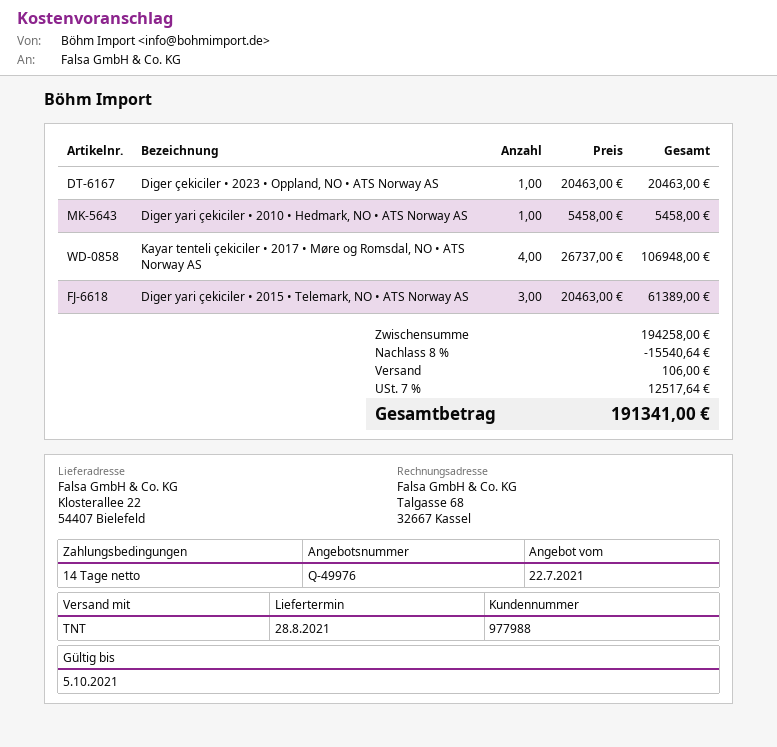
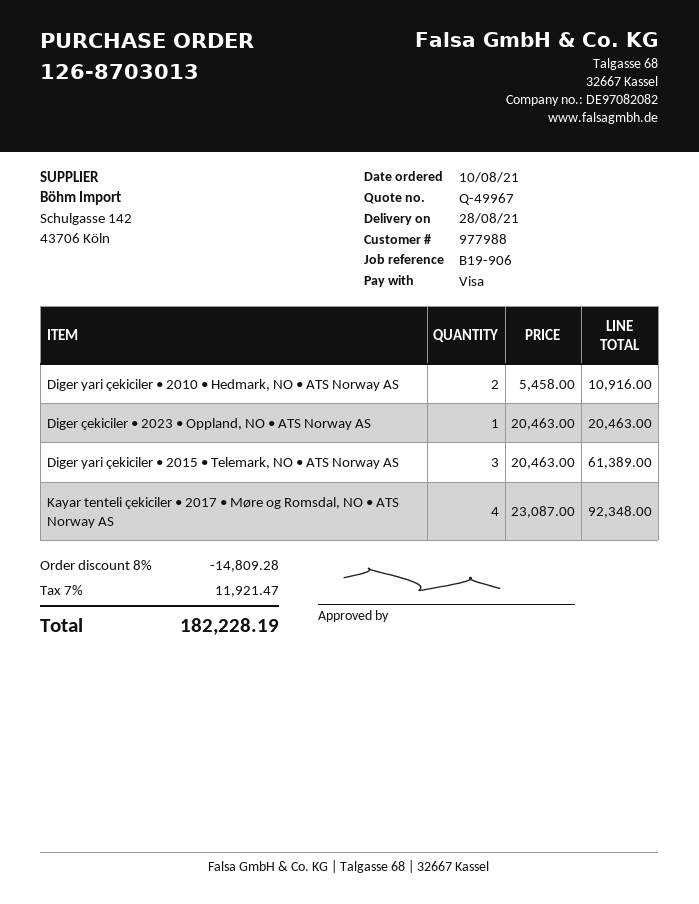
quote number: Q-49976 -> Q-49967
Diger yari çekiciler • 2010 • Hedmark, NO • ATS Norway AS: 1 x 5458.00 = 5458.00 -> 2 x 5458.00 = 10916.00
Kayar tenteli çekiciler • 2017 • Møre og Romsdal, NO • ATS Norway AS: 4 x 26737.00 = 106948.00 -> 4 x 23087.00 = 92348.00
discount: 8% = 15540.64 -> 8% = 14809.28
shipping: 106.00 -> none
tax: 7% = 12517.64 -> 7% = 11921.47
total: 191341.00 -> 182228.19

